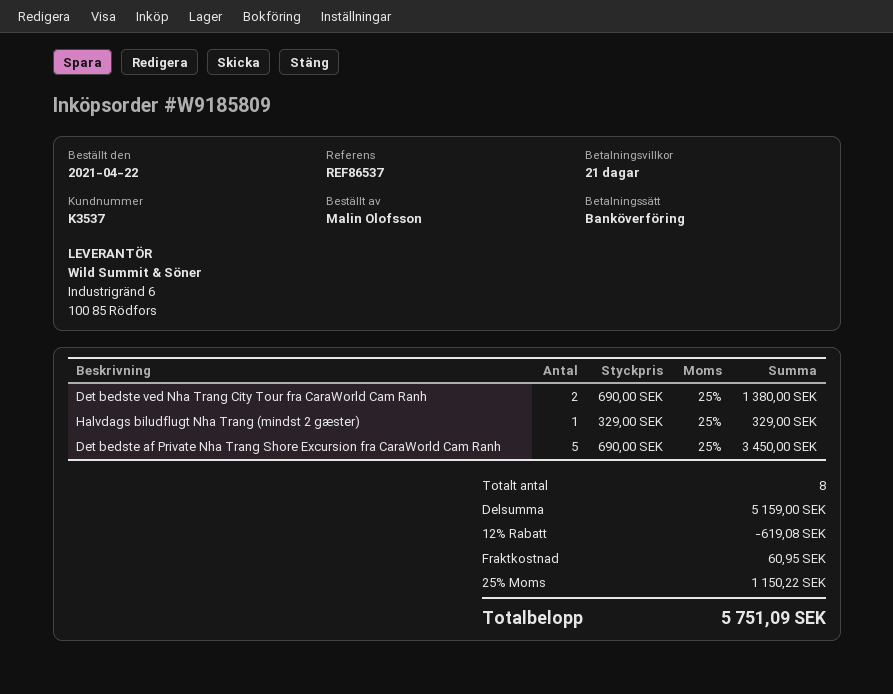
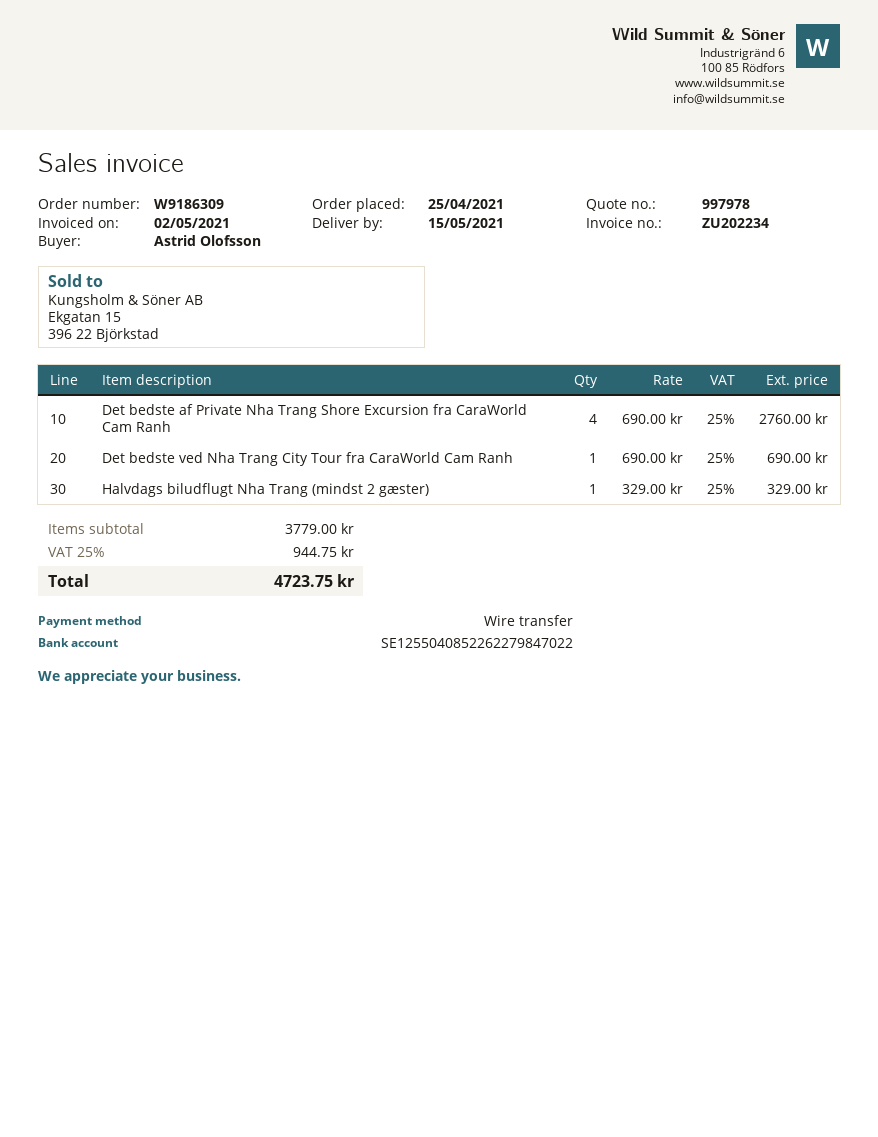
order number: W9185809 -> W9186309
order date: 2021-04-22 -> 2021-04-25
ordered by: Malin Olofsson -> Astrid Olofsson
Det bedste ved Nha Trang City Tour fra CaraWorld Cam Ranh: 2 x 690.00 = 1380.00 -> 1 x 690.00 = 690.00
Det bedste af Private Nha Trang Shore Excursion fra CaraWorld Cam Ranh: 5 x 690.00 = 3450.00 -> 4 x 690.00 = 2760.00
subtotal: 5159.00 -> 3779.00
discount: 12% = 619.08 -> none
shipping: 60.95 -> none
tax: 25% = 1150.22 -> 25% = 944.75
total: 5751.09 -> 4723.75

